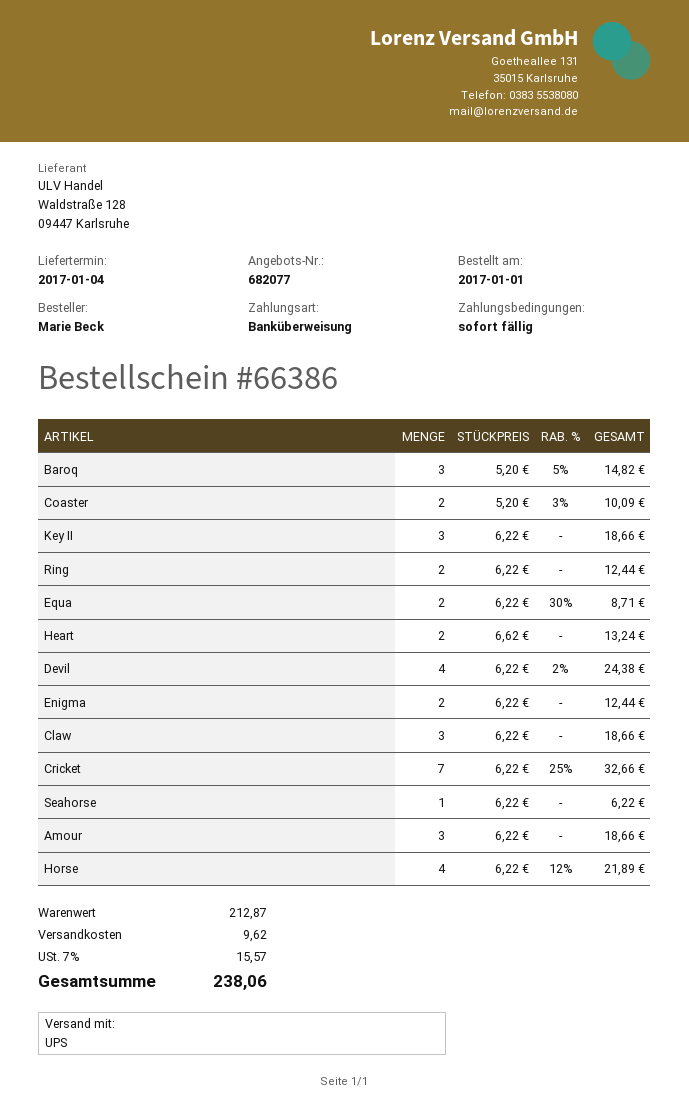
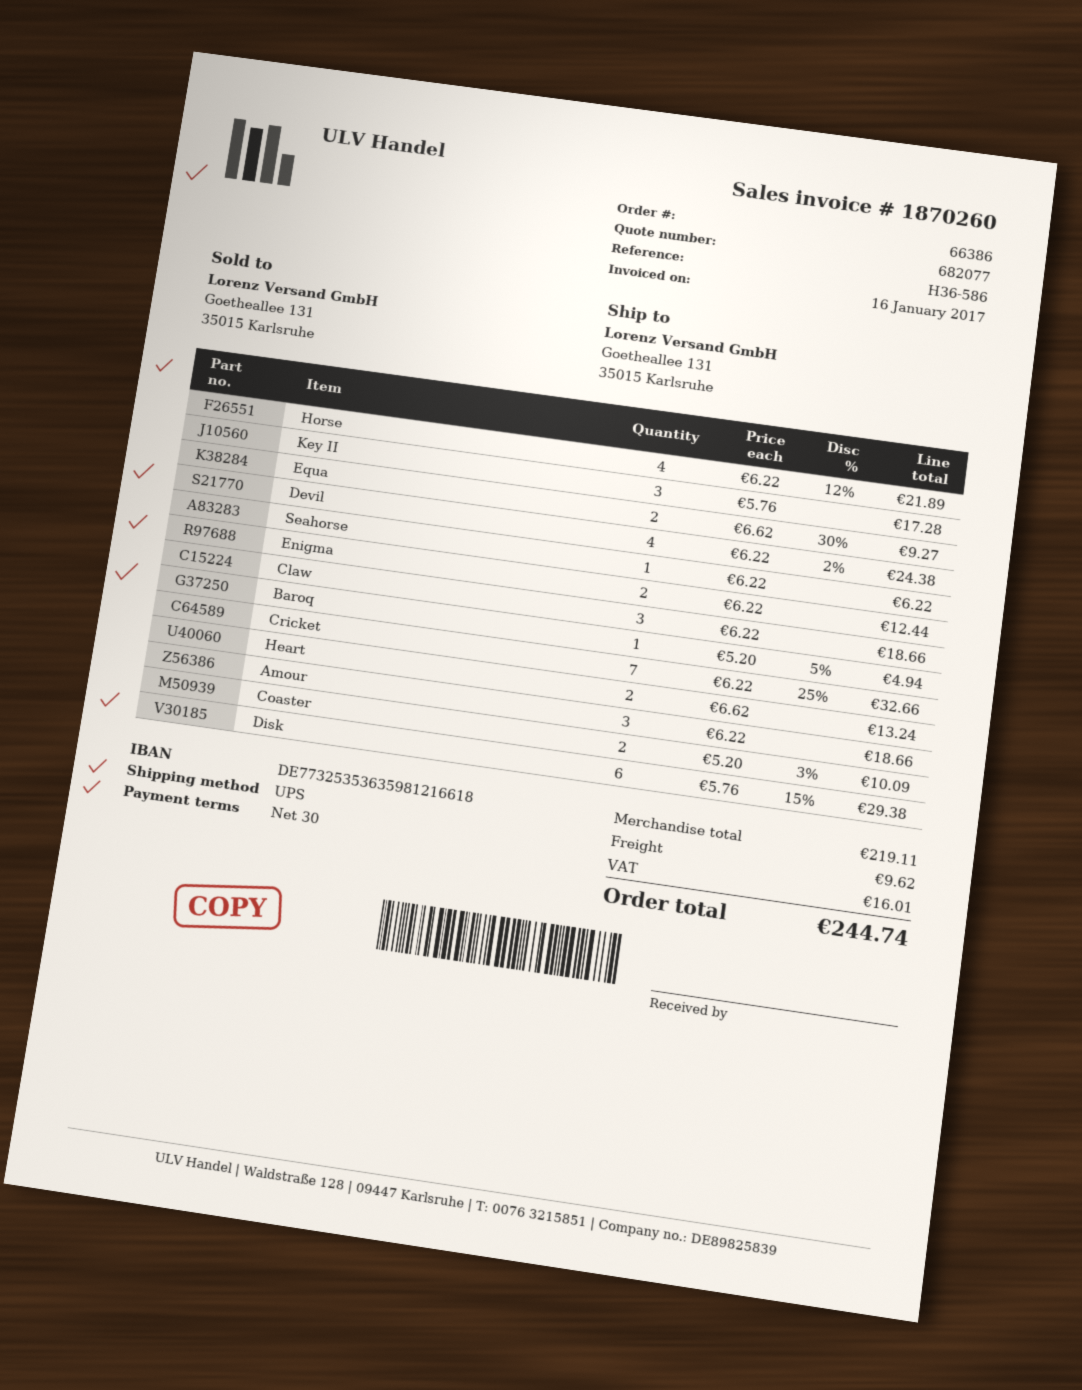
payment terms: on receipt -> 30 days
Baroq: 3 x 5.20 - 5% = 14.82 -> 1 x 5.20 - 5% = 4.94
Key II: 3 x 6.22 = 18.66 -> 3 x 5.76 = 17.28
Ring: 2 x 6.22 = 12.44 -> none
Equa: 2 x 6.22 - 30% = 8.71 -> 2 x 6.62 - 30% = 9.27
Disk: none -> 6 x 5.76 - 15% = 29.38
subtotal: 212.87 -> 219.11
tax: 15.57 -> 16.01
total: 238.06 -> 244.74

